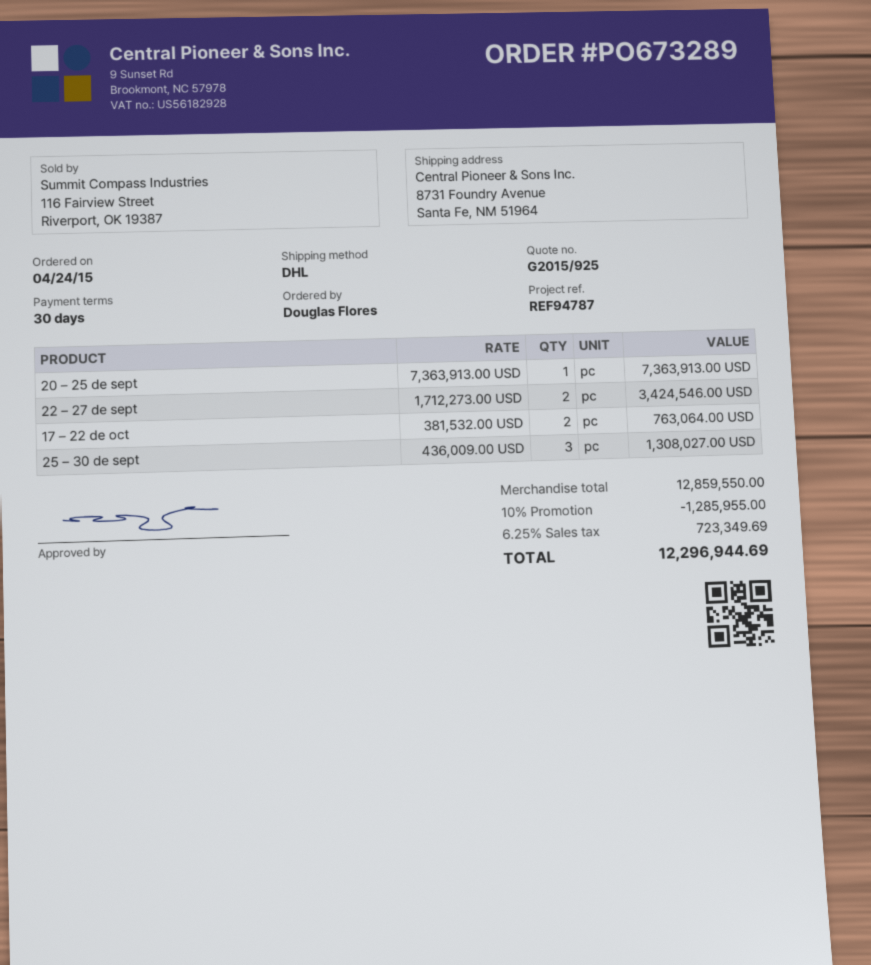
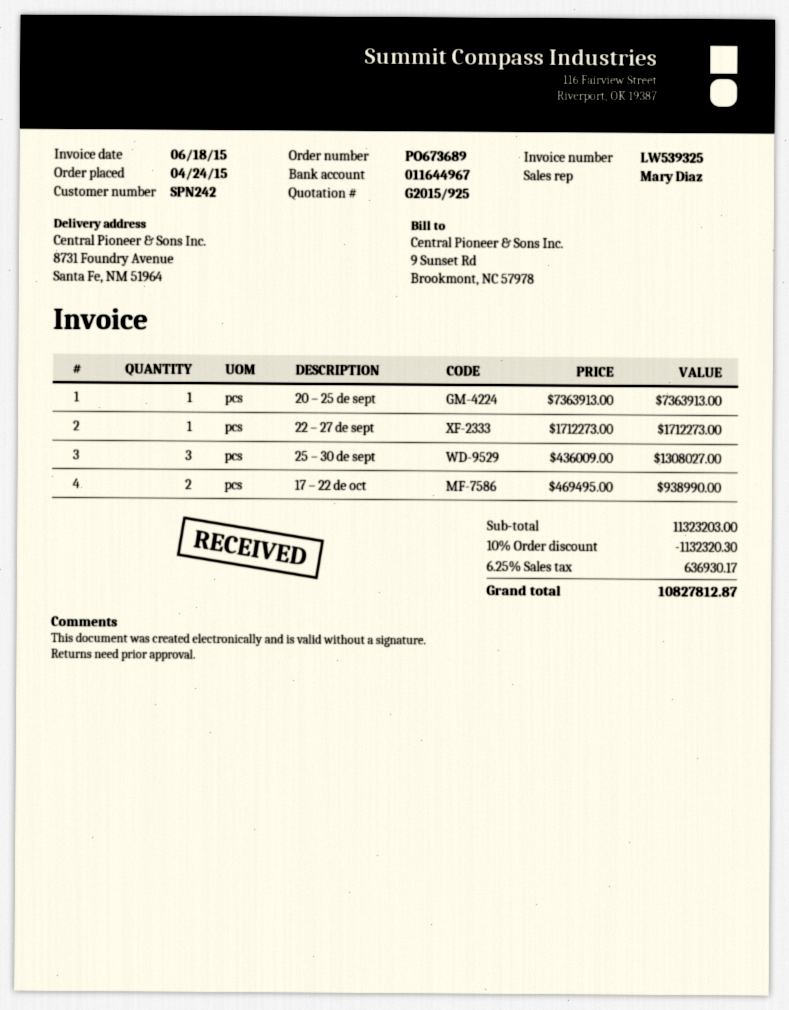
order number: PO673289 -> PO673689
22 – 27 de sept: 2 x 1712273.00 = 3424546.00 -> 1 x 1712273.00 = 1712273.00
17 – 22 de oct: 2 x 381532.00 = 763064.00 -> 2 x 469495.00 = 938990.00
subtotal: 12859550.00 -> 11323203.00
discount: 10% = 1285955.00 -> 10% = 1132320.30
tax: 6.25% = 723349.69 -> 6.25% = 636930.17
total: 12296944.69 -> 10827812.87

